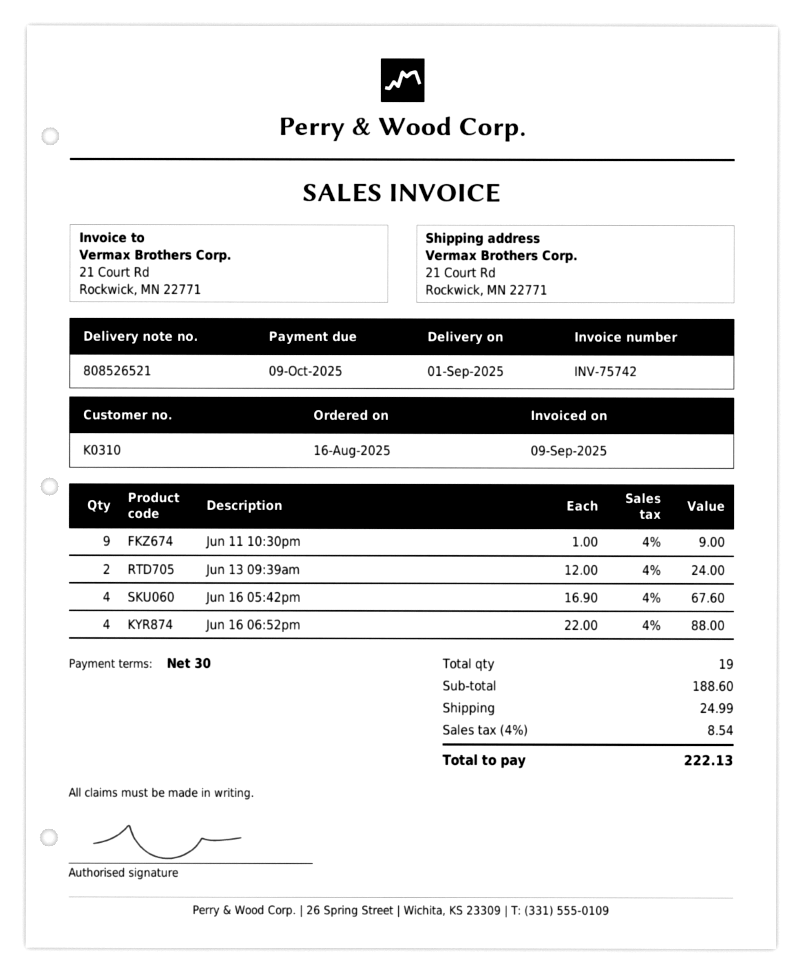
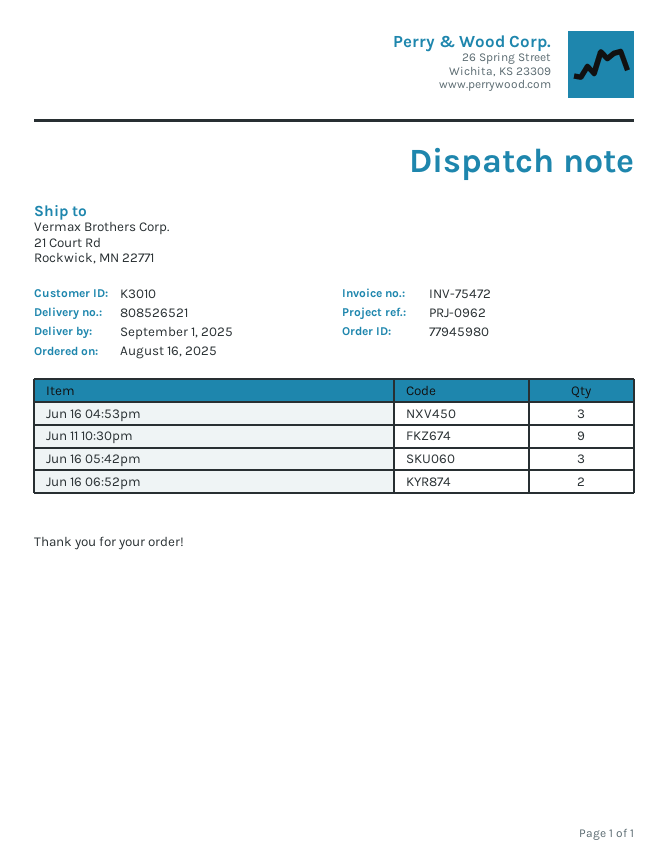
invoice number: INV-75742 -> INV-75472
customer number: K0310 -> K3010
Jun 13 09:39am: 2 -> none
Jun 16 05:42pm: 4 -> 3
Jun 16 06:52pm: 4 -> 2
Jun 16 04:53pm: none -> 3

